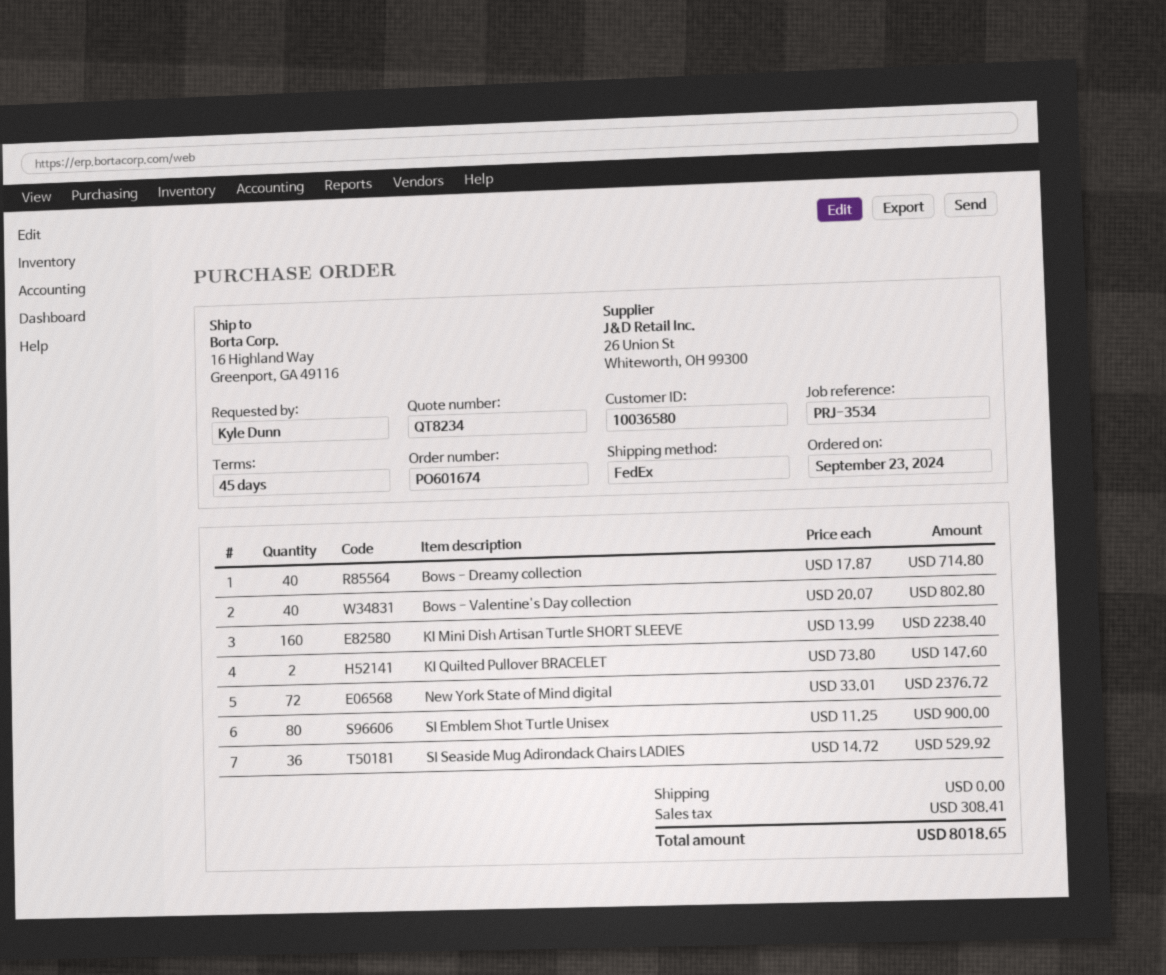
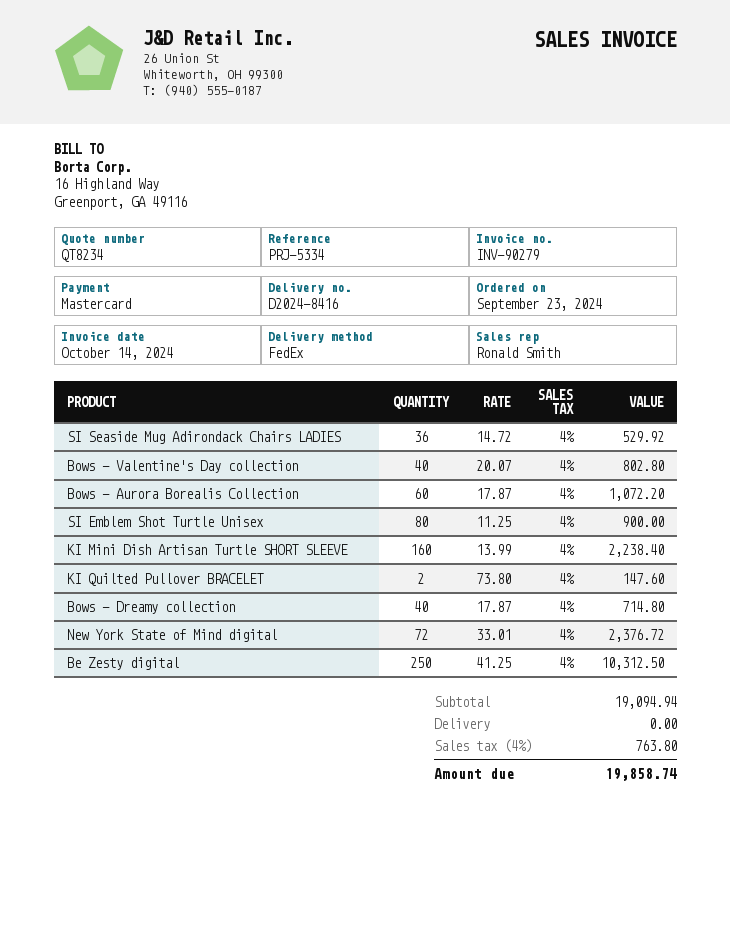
reference: PRJ-3534 -> PRJ-5334
Bows - Aurora Borealis Collection: none -> 60 x 17.87 = 1072.20
Be Zesty digital: none -> 250 x 41.25 = 10312.50
tax: 308.41 -> 763.80
total: 8018.65 -> 19858.74

